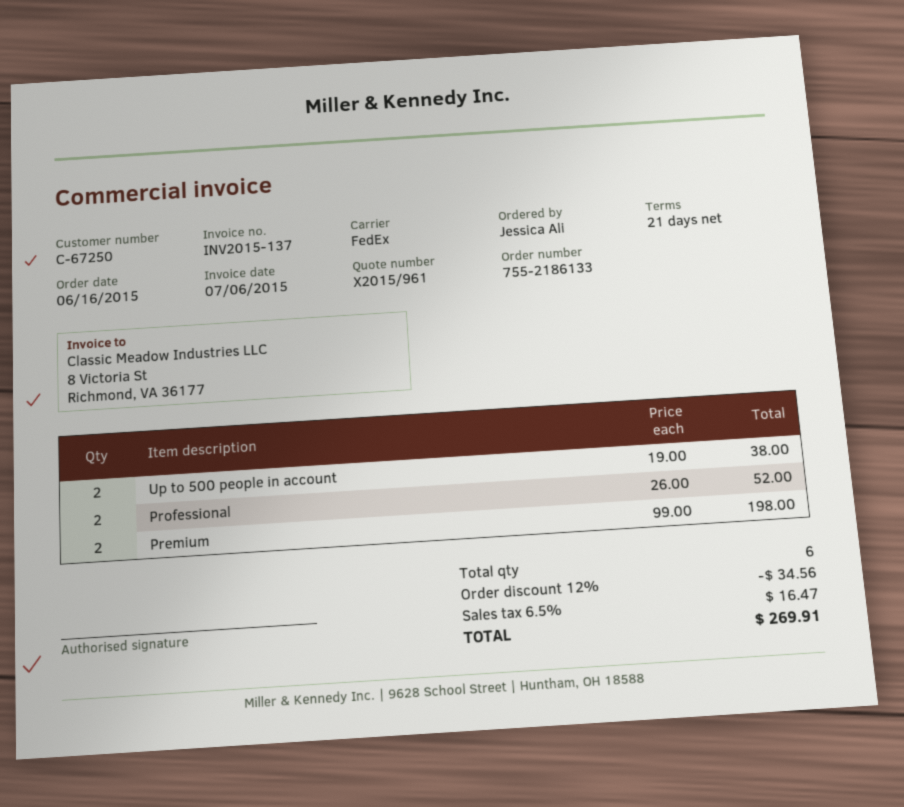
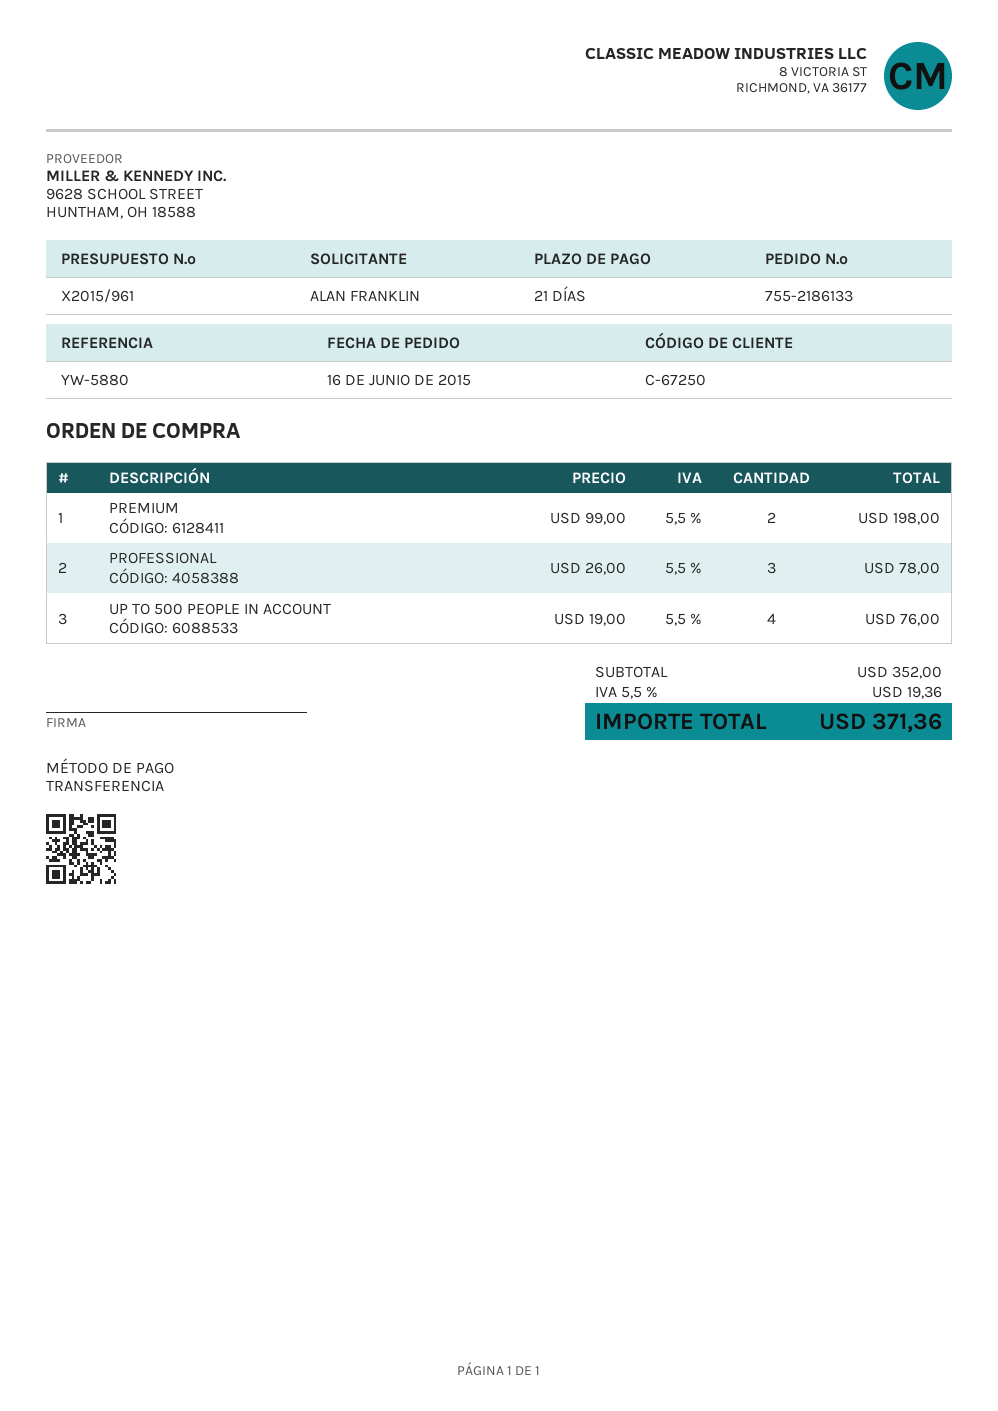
ordered by: Jessica Ali -> ALAN FRANKLIN
Up to 500 people in account: 2 x 19.00 = 38.00 -> 4 x 19.00 = 76.00
Professional: 2 x 26.00 = 52.00 -> 3 x 26.00 = 78.00
discount: 12% = 34.56 -> none
tax: 6.5% = 16.47 -> 5.5% = 19.36
total: 269.91 -> 371.36

